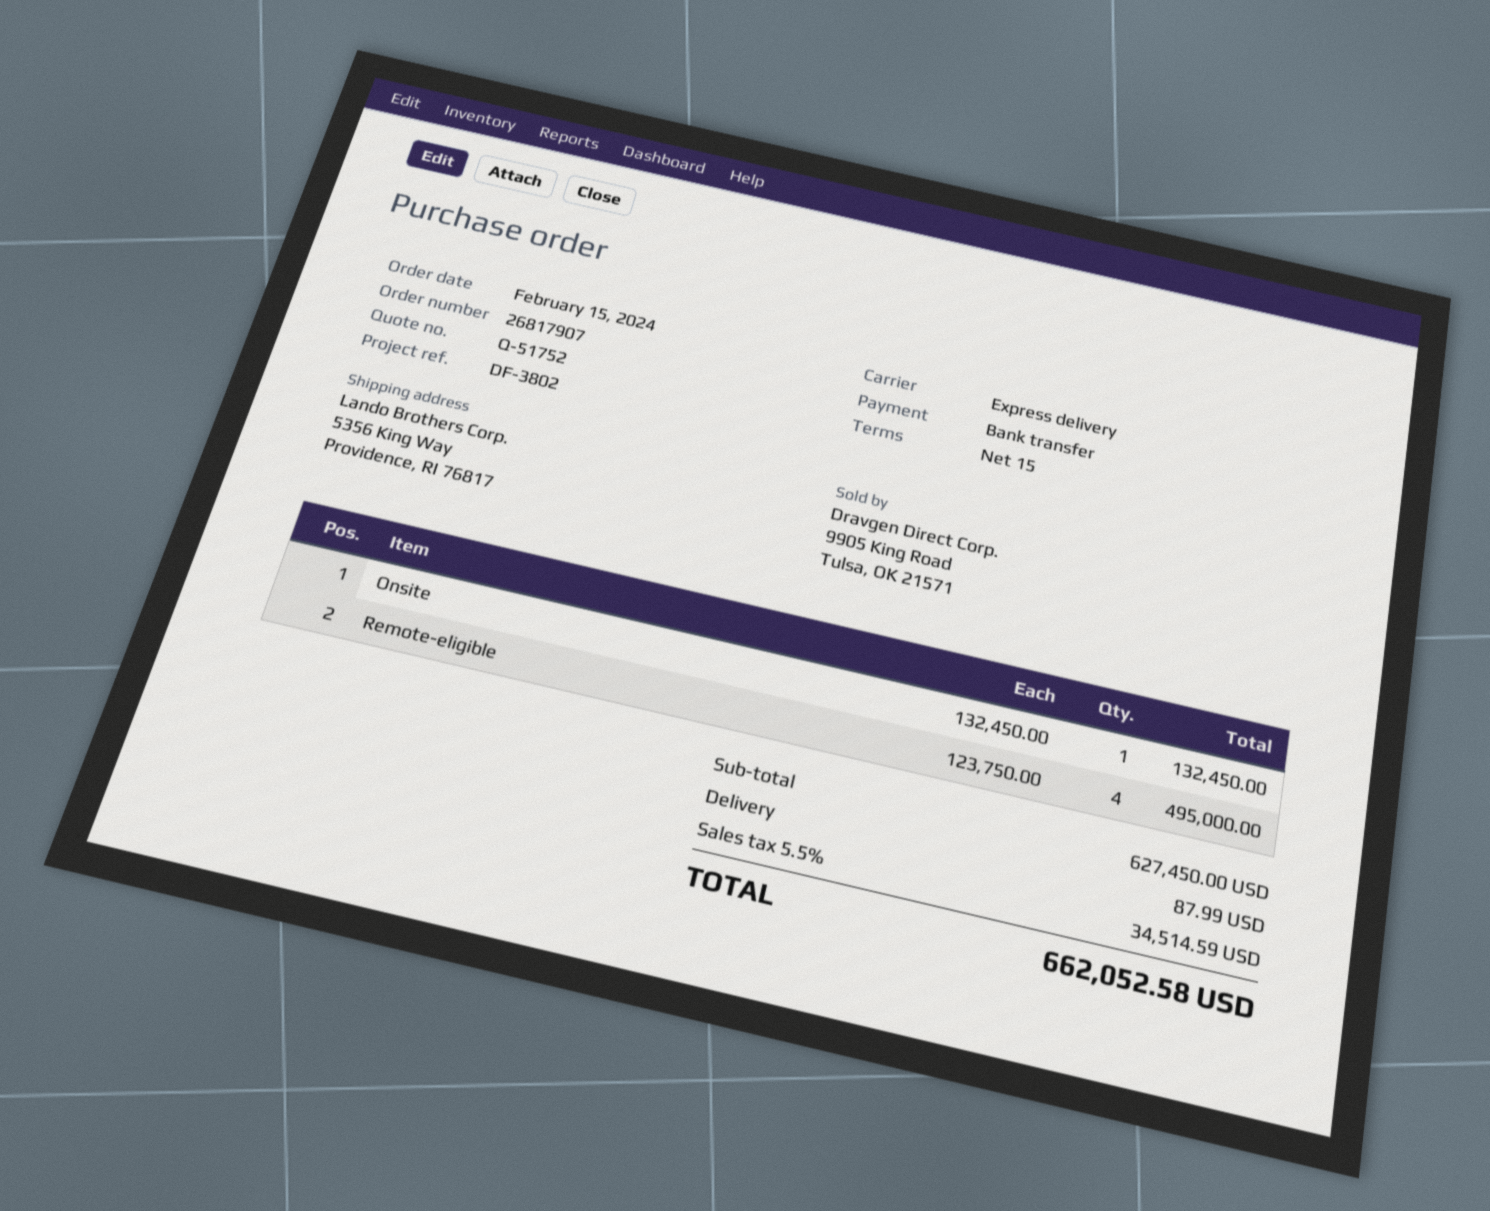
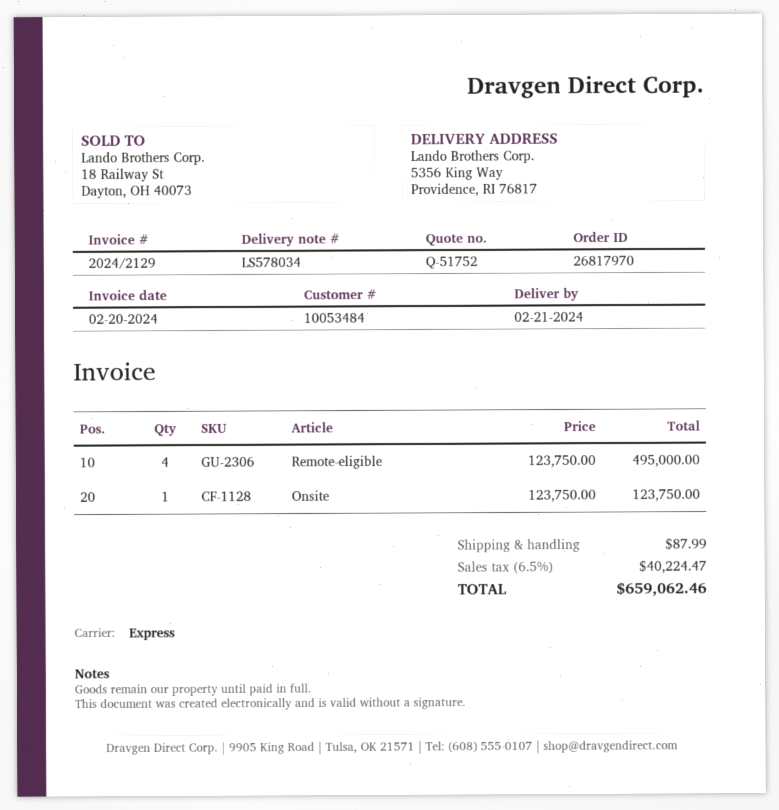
order number: 26817907 -> 26817970
Onsite: 1 x 132450.00 = 132450.00 -> 1 x 123750.00 = 123750.00
tax: 5.5% = 34514.59 -> 6.5% = 40224.47
total: 662052.58 -> 659062.46

